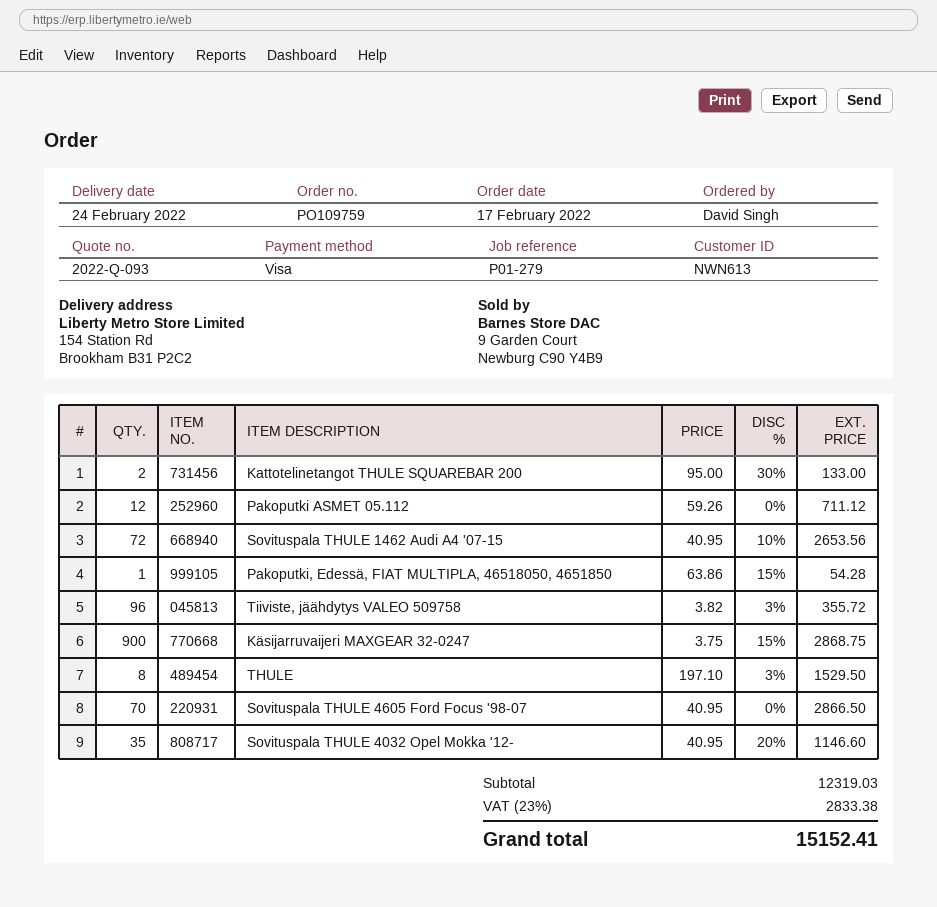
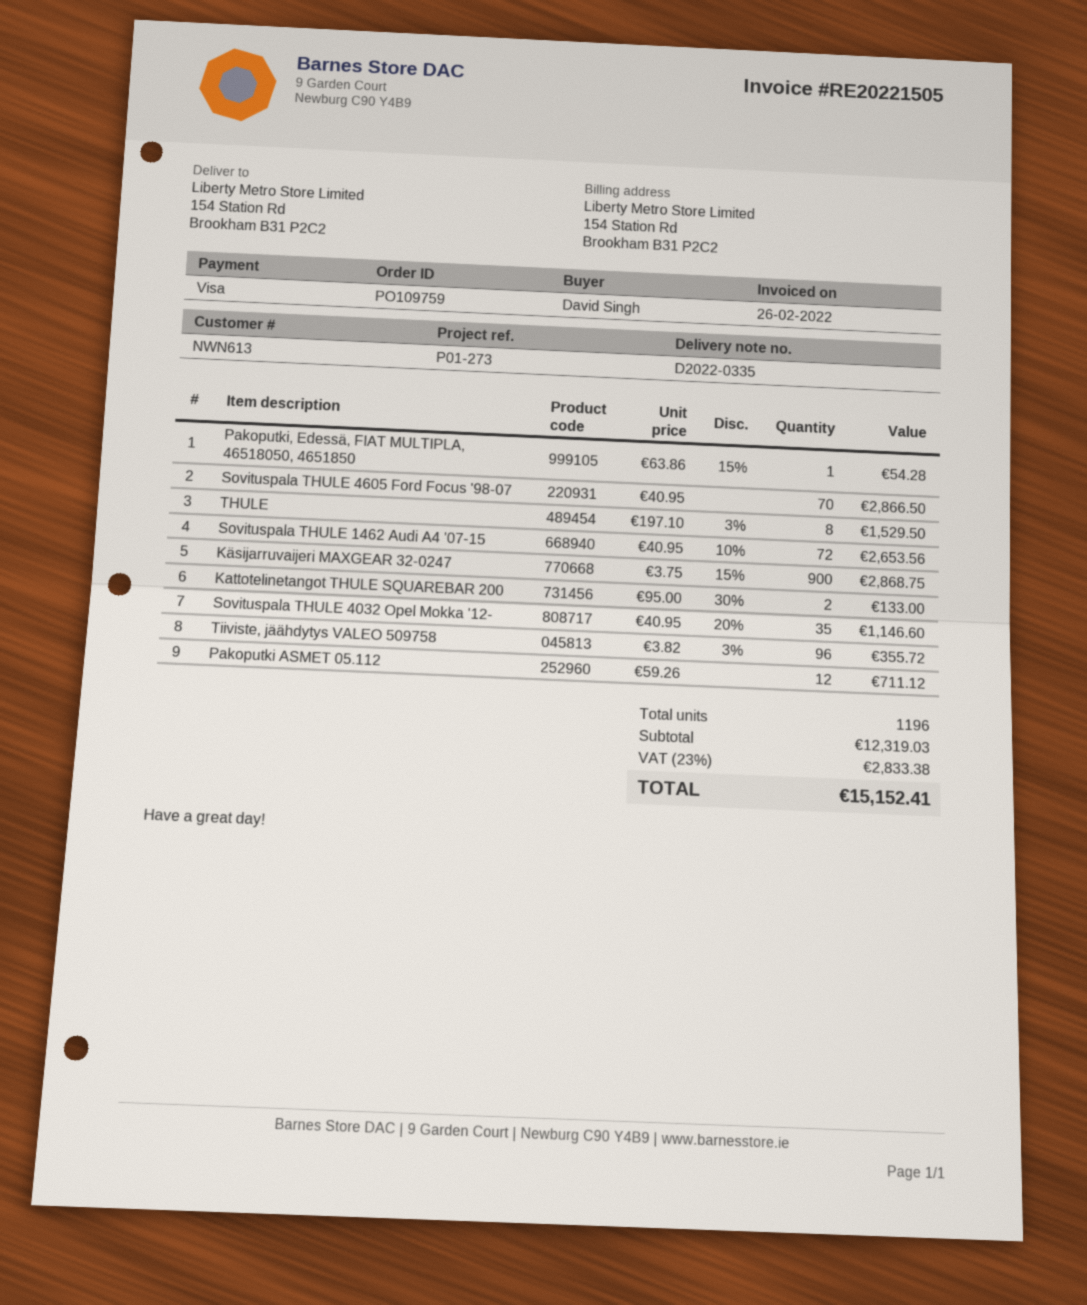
reference: P01-279 -> P01-273

